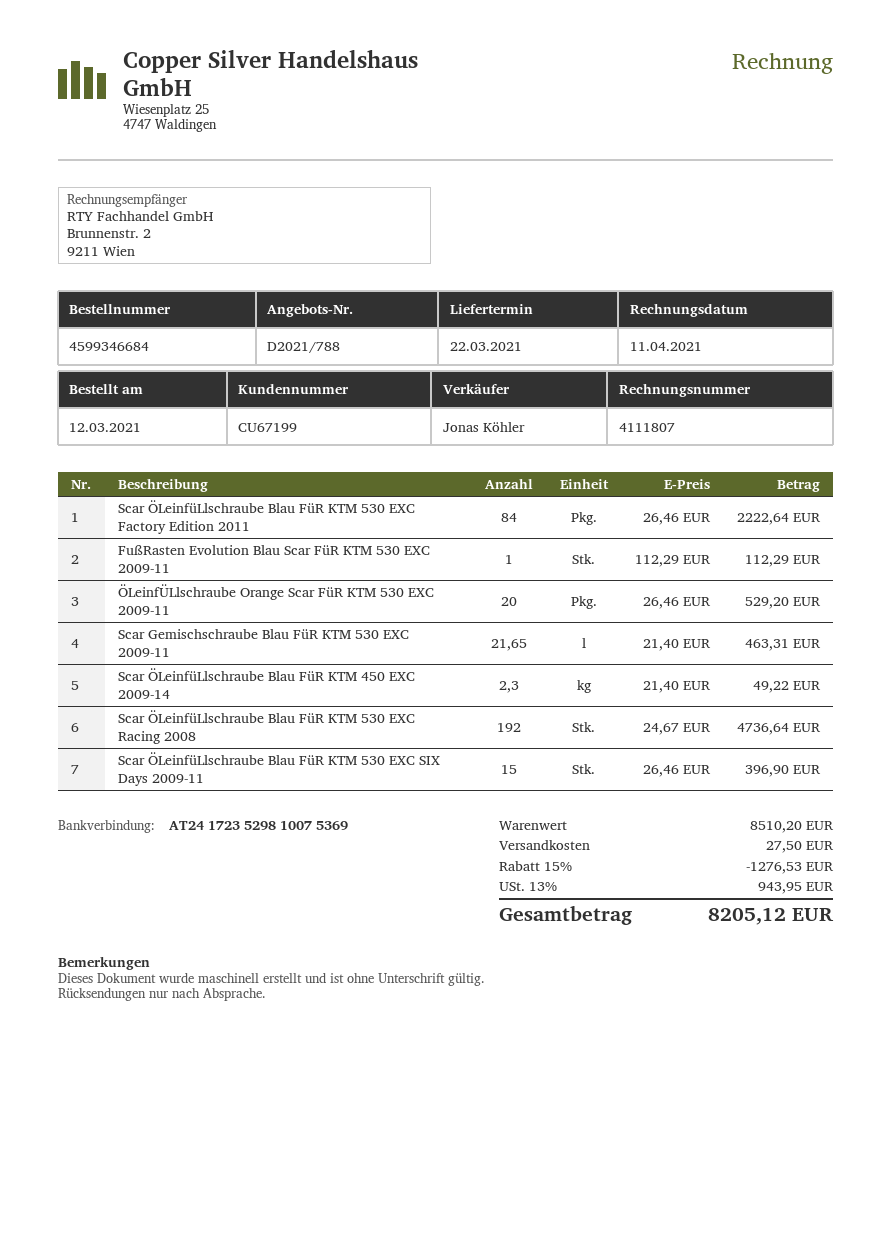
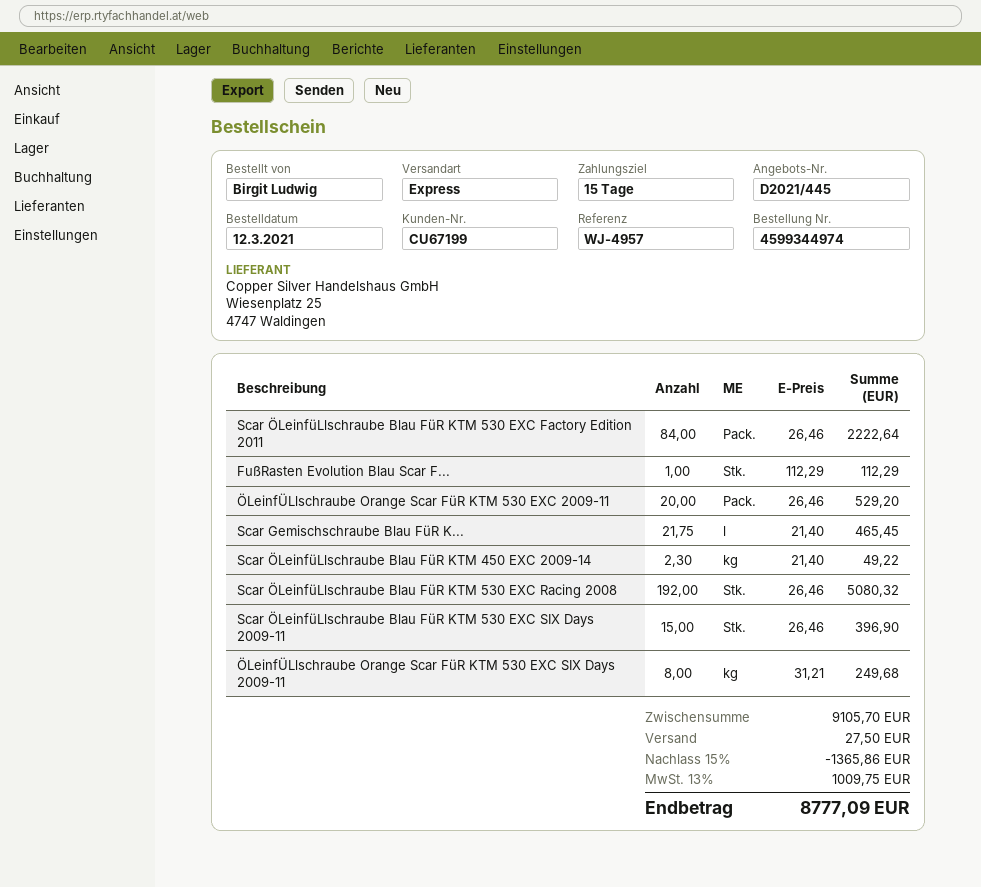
quote number: D2021/788 -> D2021/445
order number: 4599346684 -> 4599344974
Scar Gemischschraube Blau FüR KTM 530 EXC 2009-11: 21.65 x 21.40 = 463.31 -> 21.75 x 21.40 = 465.45
Scar ÖLeinfüLlschraube Blau FüR KTM 530 EXC Racing 2008: 192 x 24.67 = 4736.64 -> 192 x 26.46 = 5080.32
ÖLeinfÜLlschraube Orange Scar FüR KTM 530 EXC SIX Days 2009-11: none -> 8 x 31.21 = 249.68
subtotal: 8510.20 -> 9105.70
discount: 15% = 1276.53 -> 15% = 1365.86
tax: 13% = 943.95 -> 13% = 1009.75
total: 8205.12 -> 8777.09

